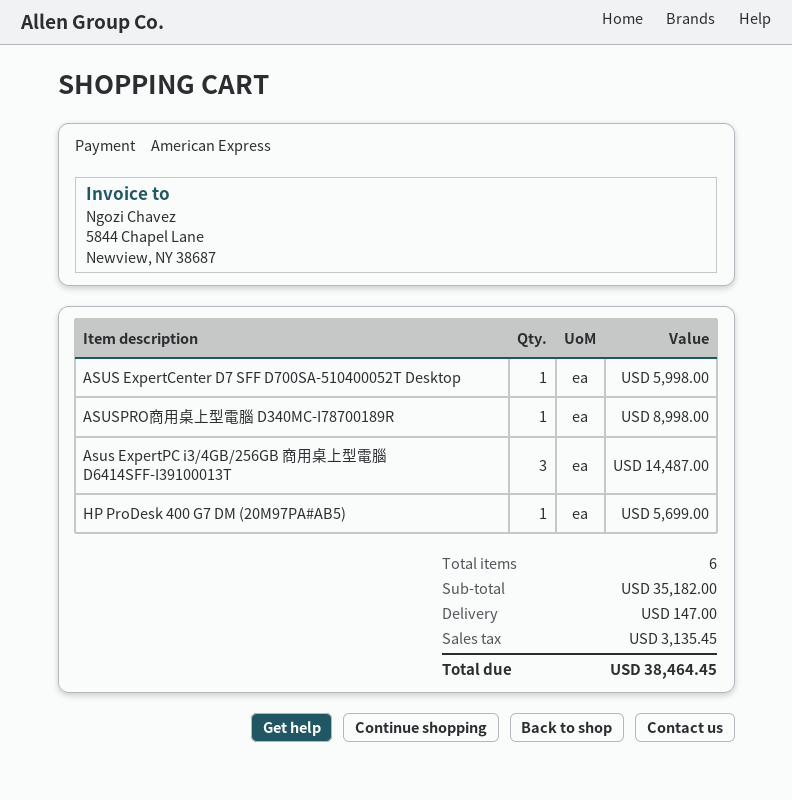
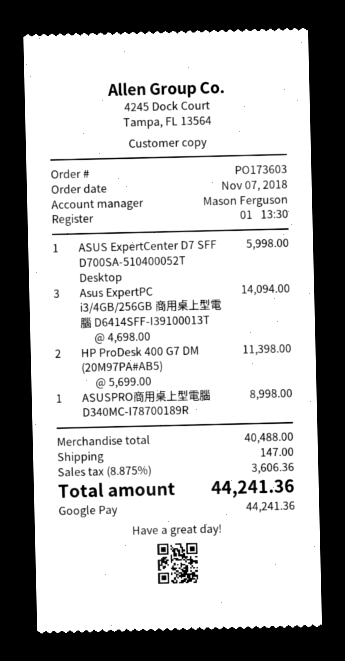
payment method: American Express -> Google Pay
Asus ExpertPC i3/4GB/256GB 商用桌上型電腦 D6414SFF-I39100013T: 3 for 14487.00 -> 3 for 14094.00
HP ProDesk 400 G7 DM (20M97PA#AB5): 1 for 5699.00 -> 2 for 11398.00
subtotal: 35182.00 -> 40488.00
tax: 3135.45 -> 3606.36
total: 38464.45 -> 44241.36

